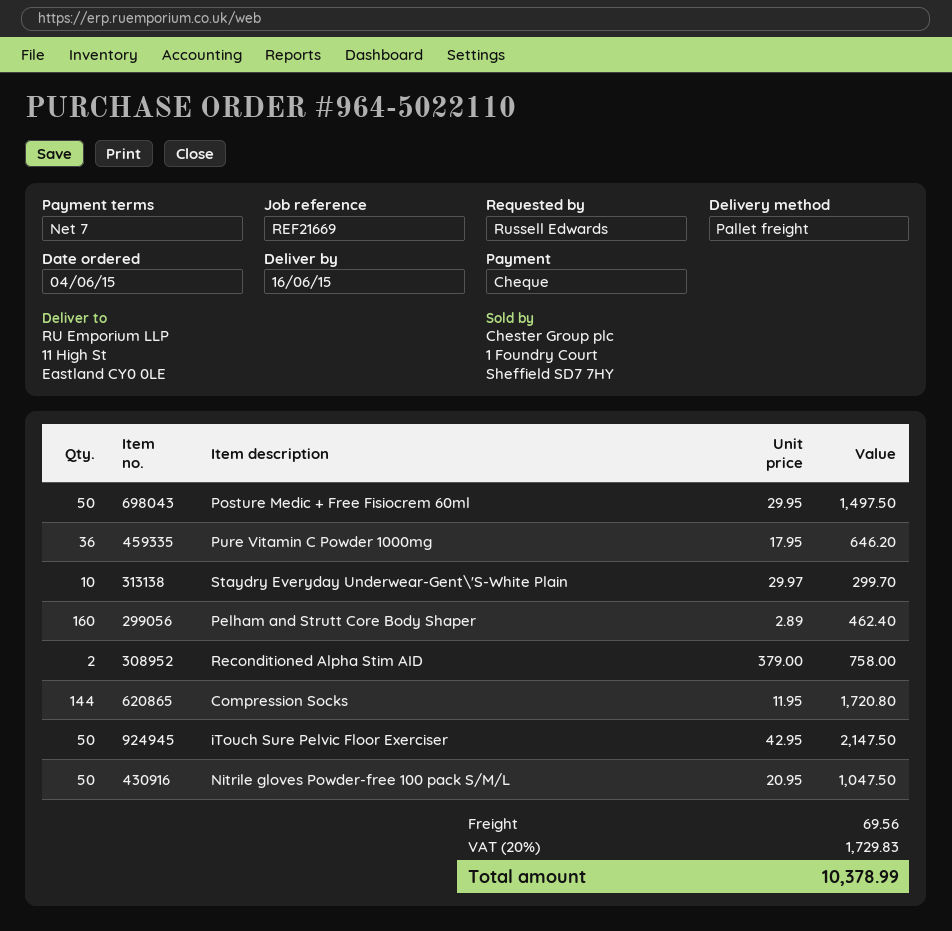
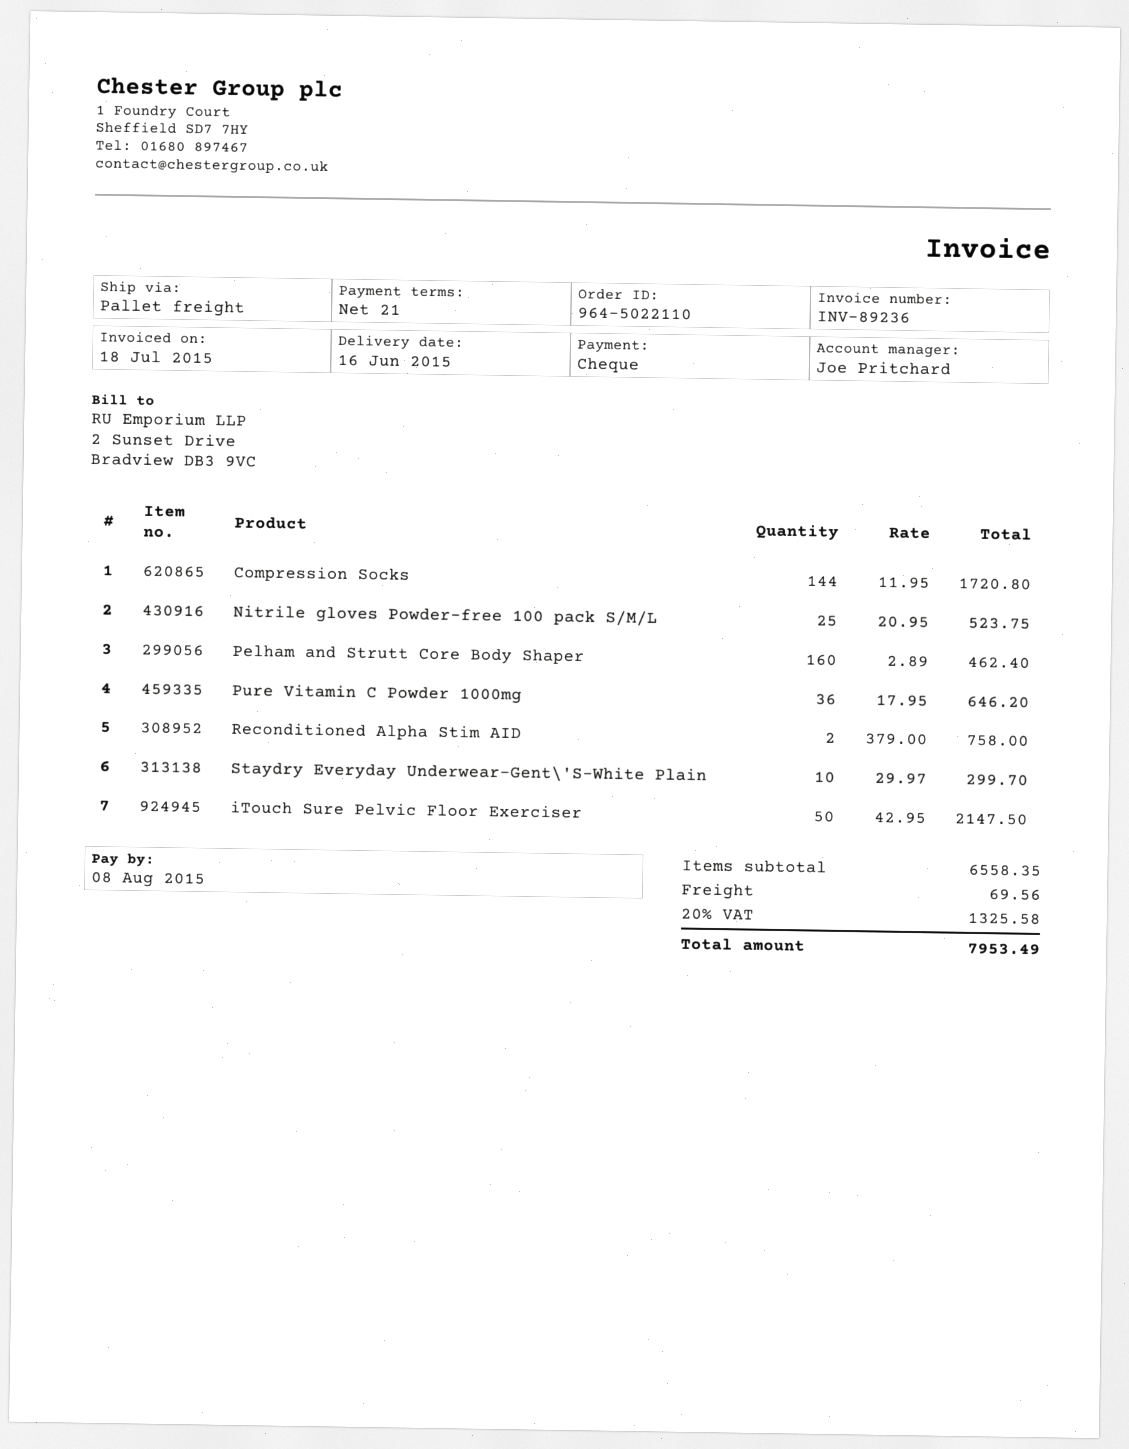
payment terms: 7 days -> 21 days
Posture Medic + Free Fisiocrem 60ml: 50 x 29.95 = 1497.50 -> none
Nitrile gloves Powder-free 100 pack S/M/L: 50 x 20.95 = 1047.50 -> 25 x 20.95 = 523.75
tax: 20% = 1729.83 -> 20% = 1325.58
total: 10378.99 -> 7953.49

